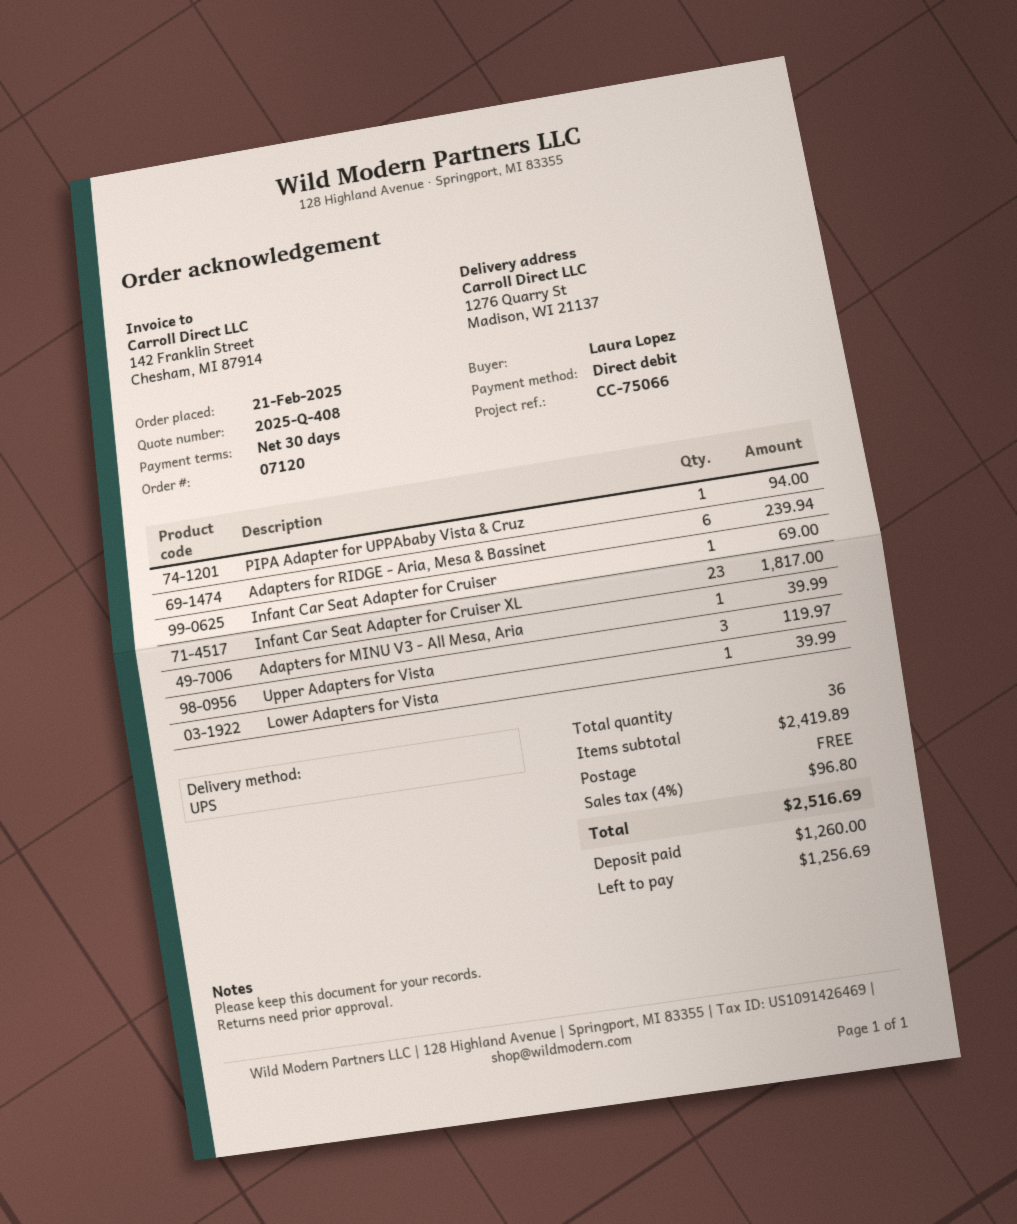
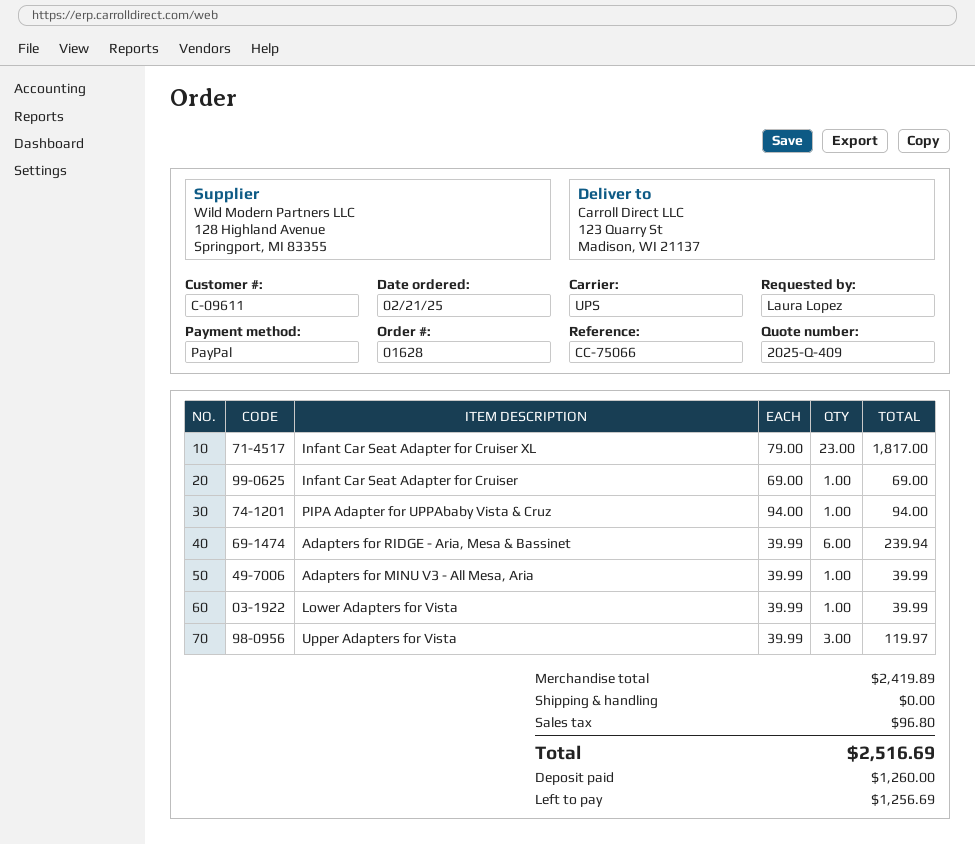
quote number: 2025-Q-408 -> 2025-Q-409
order number: 07120 -> 01628
payment method: direct debit -> PayPal
ship to: 1276 Quarry St, Madison, WI 21137 -> 123 Quarry St, Madison, WI 21137

